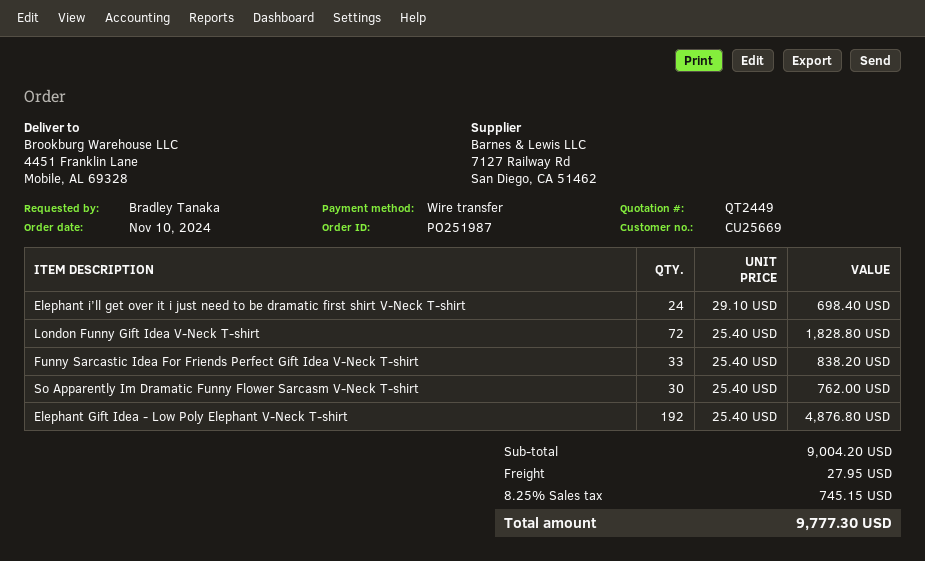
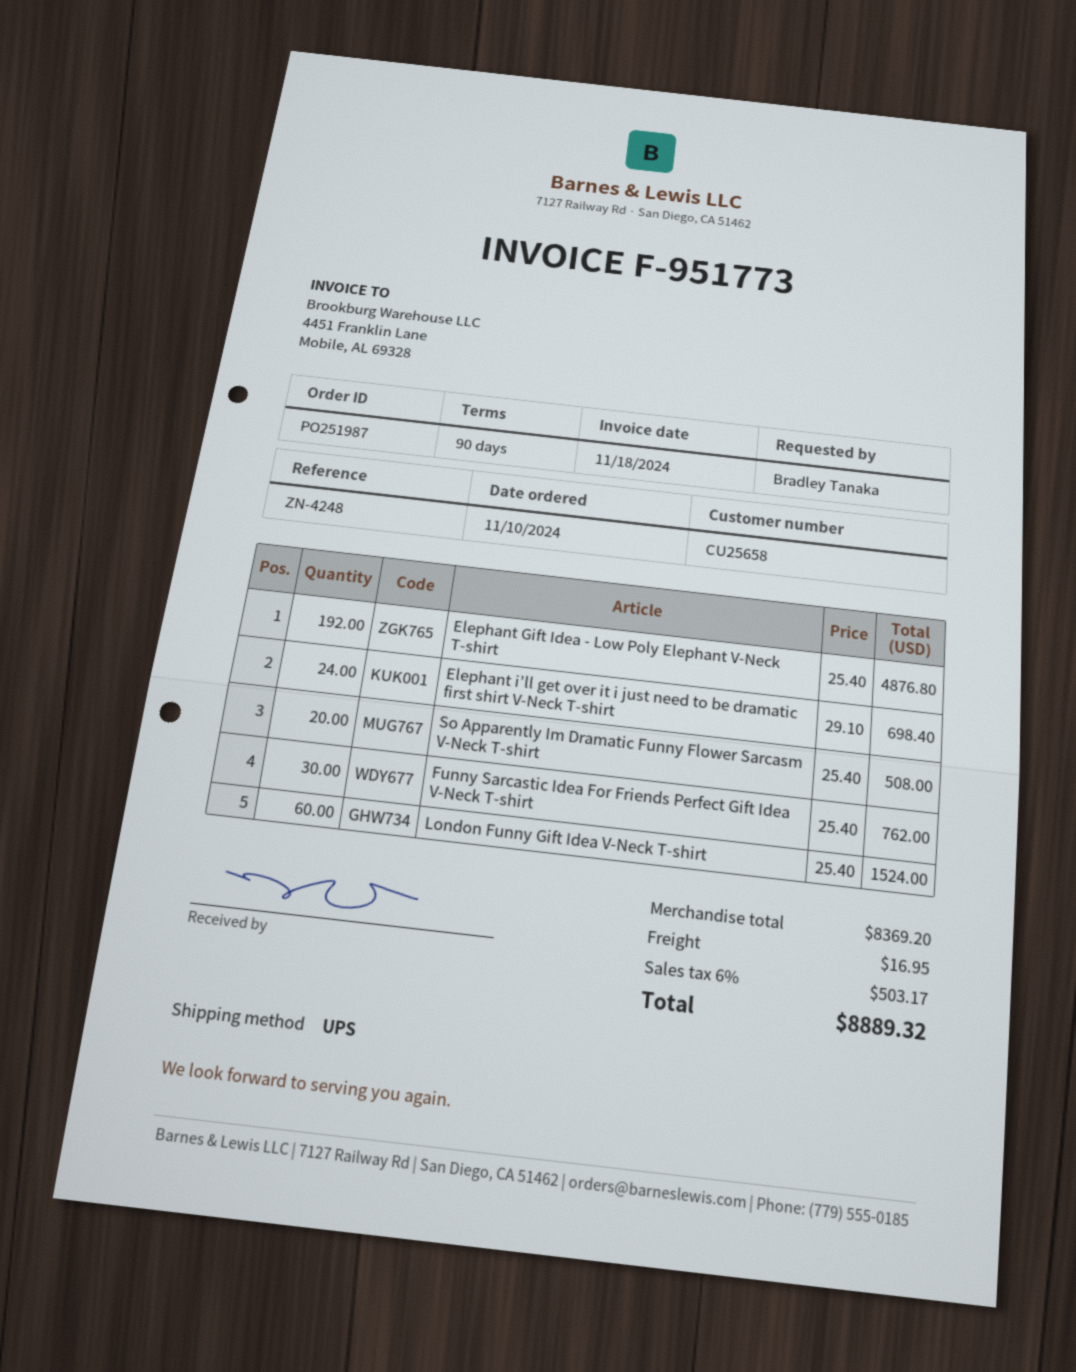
customer number: CU25669 -> CU25658
London Funny Gift Idea V-Neck T-shirt: 72 x 25.40 = 1828.80 -> 60 x 25.40 = 1524.00
Funny Sarcastic Idea For Friends Perfect Gift Idea V-Neck T-shirt: 33 x 25.40 = 838.20 -> 30 x 25.40 = 762.00
So Apparently Im Dramatic Funny Flower Sarcasm V-Neck T-shirt: 30 x 25.40 = 762.00 -> 20 x 25.40 = 508.00
subtotal: 9004.20 -> 8369.20
shipping: 27.95 -> 16.95
tax: 8.25% = 745.15 -> 6% = 503.17
total: 9777.30 -> 8889.32

